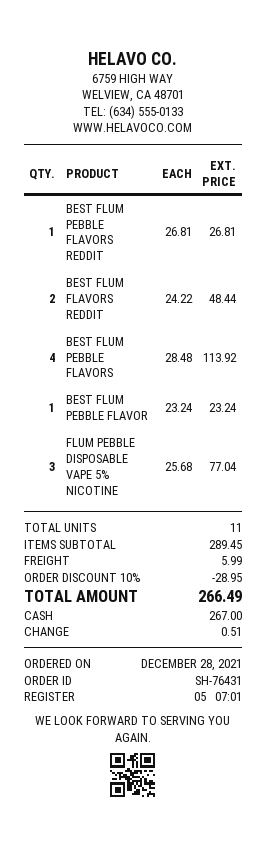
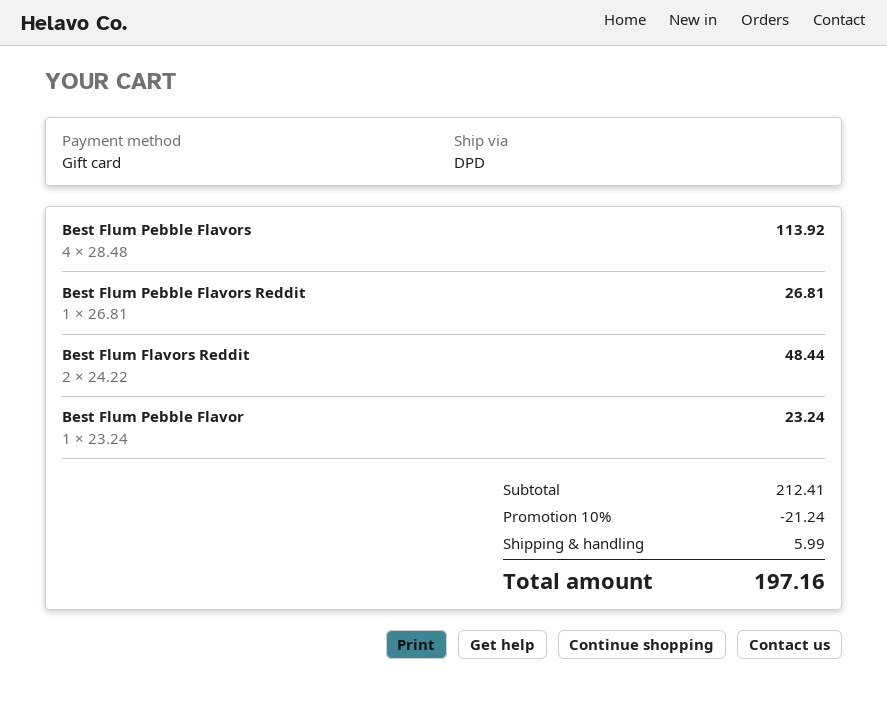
payment method: cash -> gift card
FLUM PEBBLE DISPOSABLE VAPE 5% NICOTINE: 3 x 25.68 = 77.04 -> none
subtotal: 289.45 -> 212.41
discount: 10% = 28.95 -> 10% = 21.24
total: 266.49 -> 197.16

